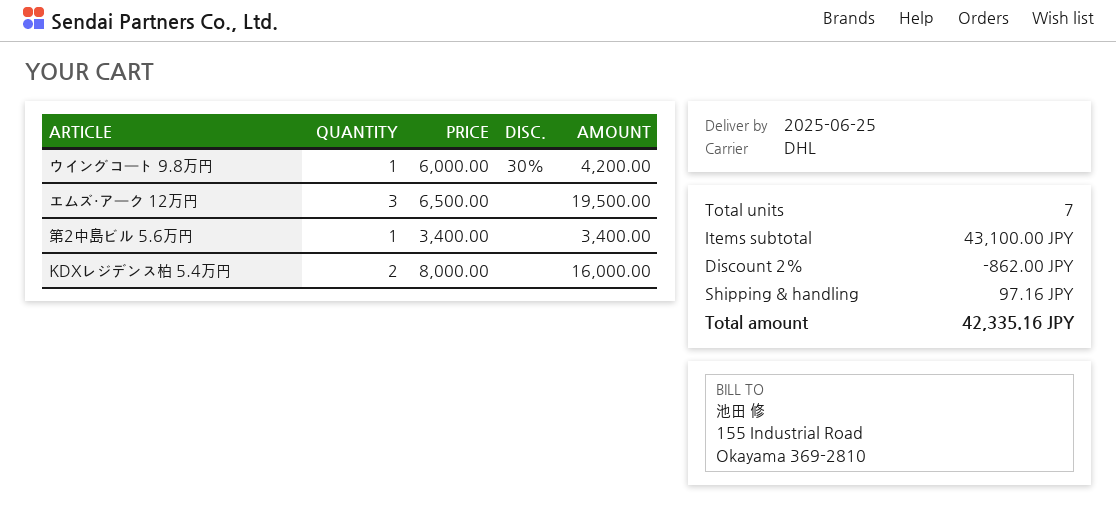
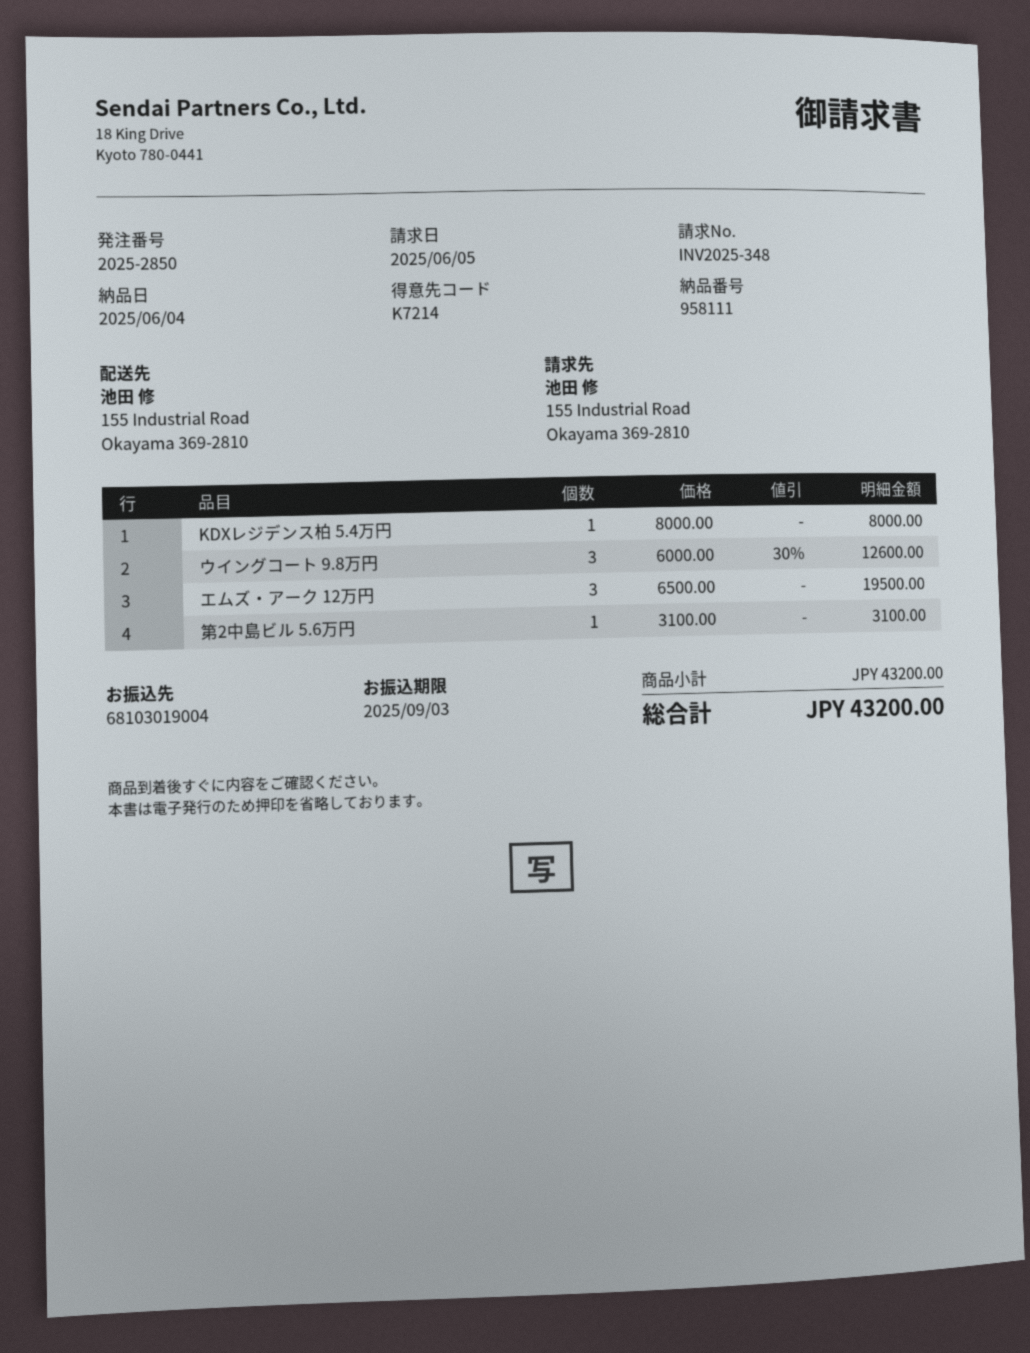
delivery date: 2025-06-25 -> 2025-06-04
ウイングコート 9.8万円: 1 x 6000.00 - 30% = 4200.00 -> 3 x 6000.00 - 30% = 12600.00
第2中島ビル 5.6万円: 1 x 3400.00 = 3400.00 -> 1 x 3100.00 = 3100.00
KDXレジデンス柏 5.4万円: 2 x 8000.00 = 16000.00 -> 1 x 8000.00 = 8000.00
subtotal: 43100.00 -> 43200.00
discount: 2% = 862.00 -> none
shipping: 97.16 -> none
total: 42335.16 -> 43200.00

